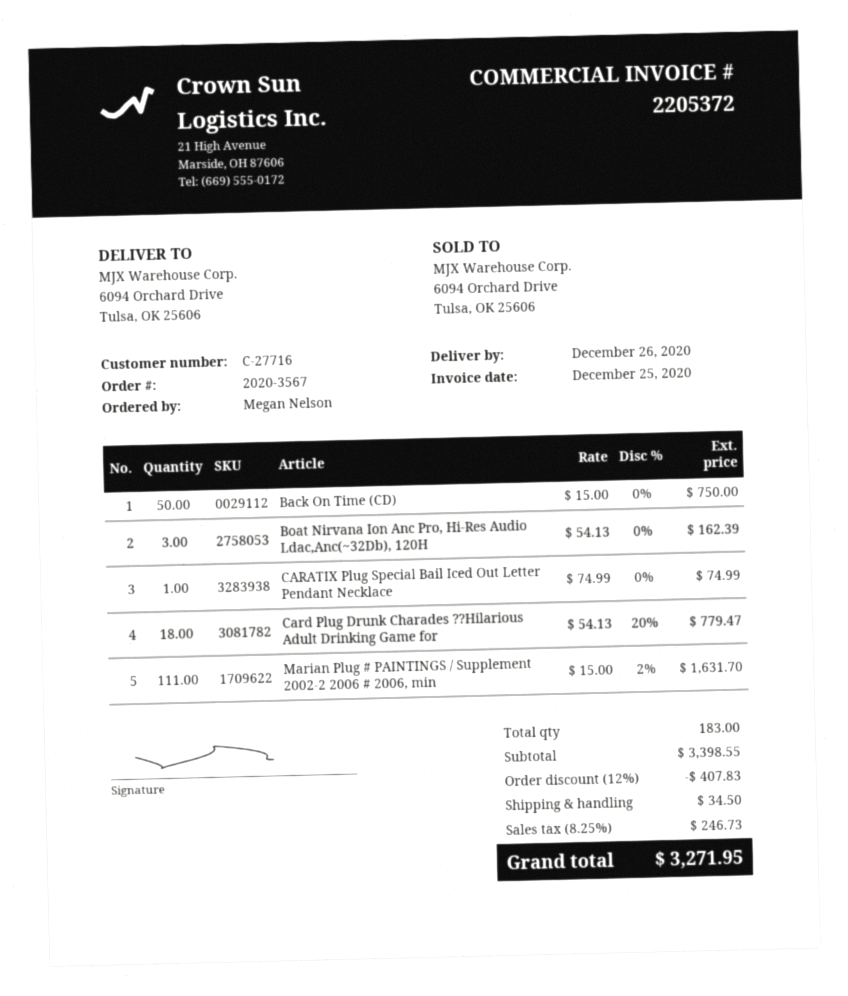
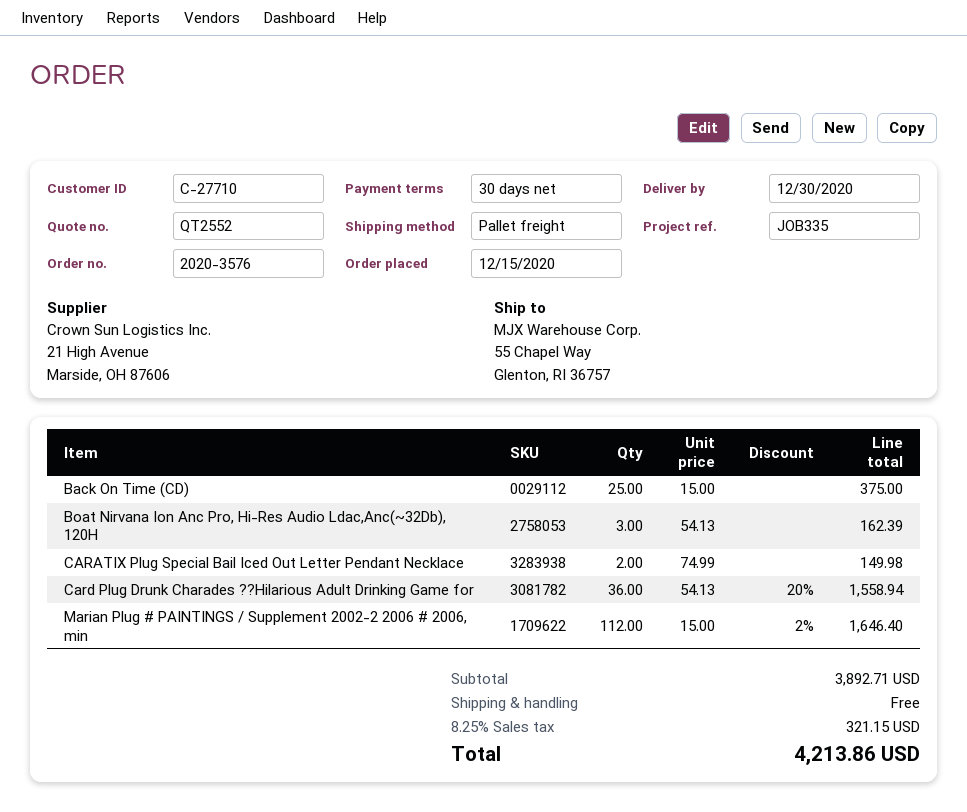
order number: 2020-3567 -> 2020-3576
delivery date: 2020-12-26 -> 2020-12-30
customer number: C-27716 -> C-27710
ship to: 6094 Orchard Drive, Tulsa, OK 25606 -> 55 Chapel Way, Glenton, RI 36757
Back On Time (CD): 50 x 15.00 = 750.00 -> 25 x 15.00 = 375.00
CARATIX Plug Special Bail Iced Out Letter Pendant Necklace: 1 x 74.99 = 74.99 -> 2 x 74.99 = 149.98
Card Plug Drunk Charades ??Hilarious Adult Drinking Game for: 18 x 54.13 - 20% = 779.47 -> 36 x 54.13 - 20% = 1558.94
Marian Plug # PAINTINGS / Supplement 2002-2 2006 # 2006, min: 111 x 15.00 - 2% = 1631.70 -> 112 x 15.00 - 2% = 1646.40
subtotal: 3398.55 -> 3892.71
discount: 12% = 407.83 -> none
shipping: 34.50 -> 0.00
tax: 8.25% = 246.73 -> 8.25% = 321.15
total: 3271.95 -> 4213.86

